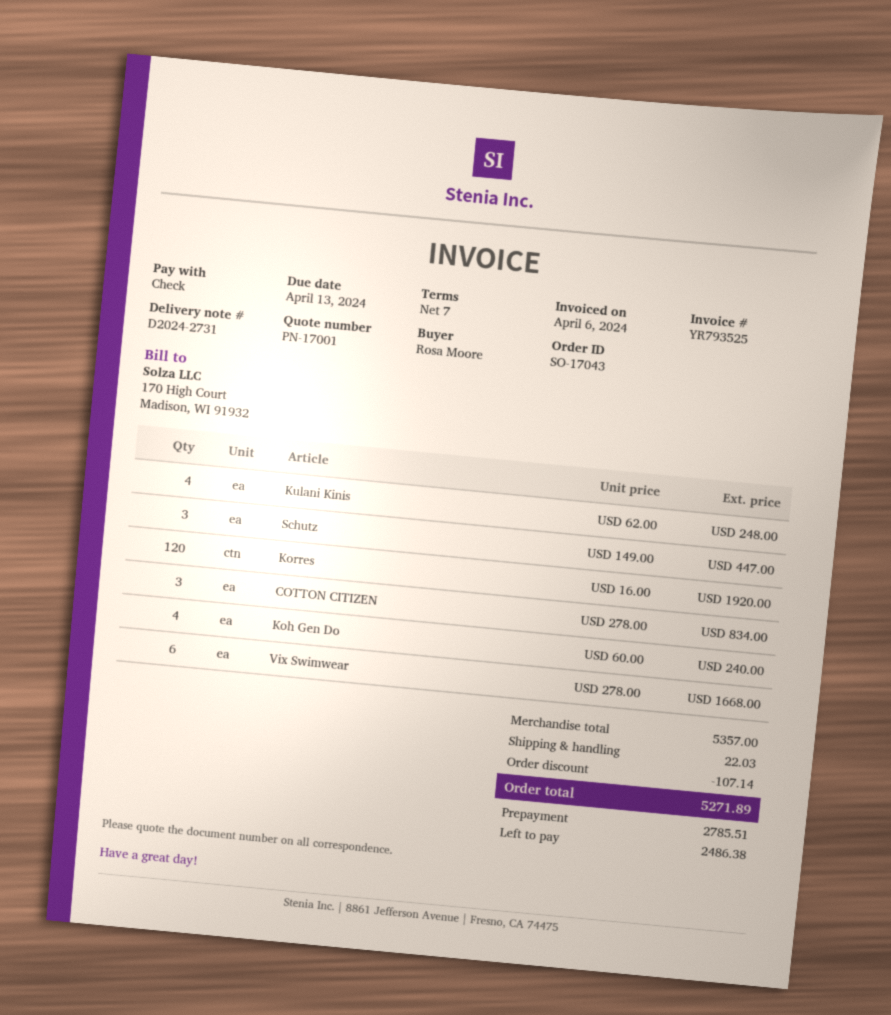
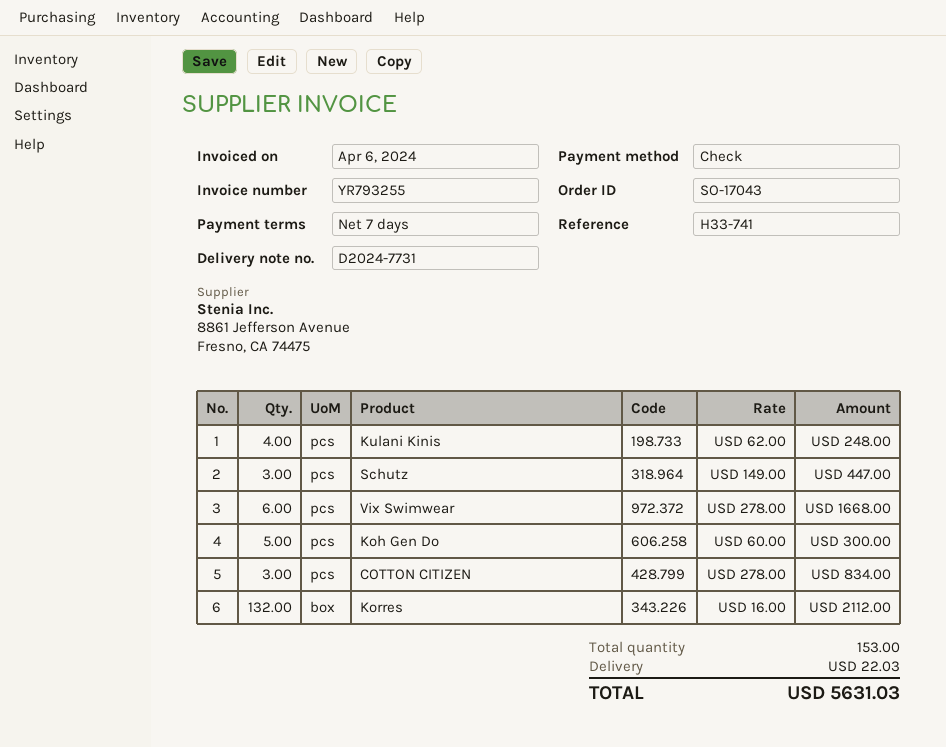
delivery note number: D2024-2731 -> D2024-7731
invoice number: YR793525 -> YR793255
Korres: 120 x 16.00 = 1920.00 -> 132 x 16.00 = 2112.00
Koh Gen Do: 4 x 60.00 = 240.00 -> 5 x 60.00 = 300.00
discount: 107.14 -> none
total: 5271.89 -> 5631.03

